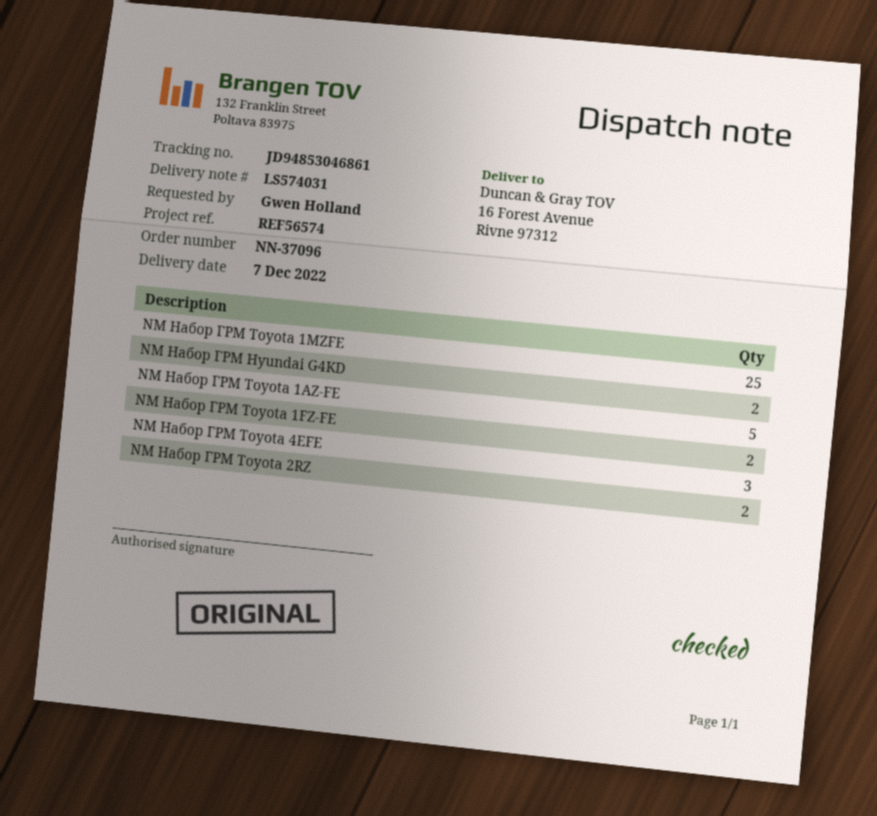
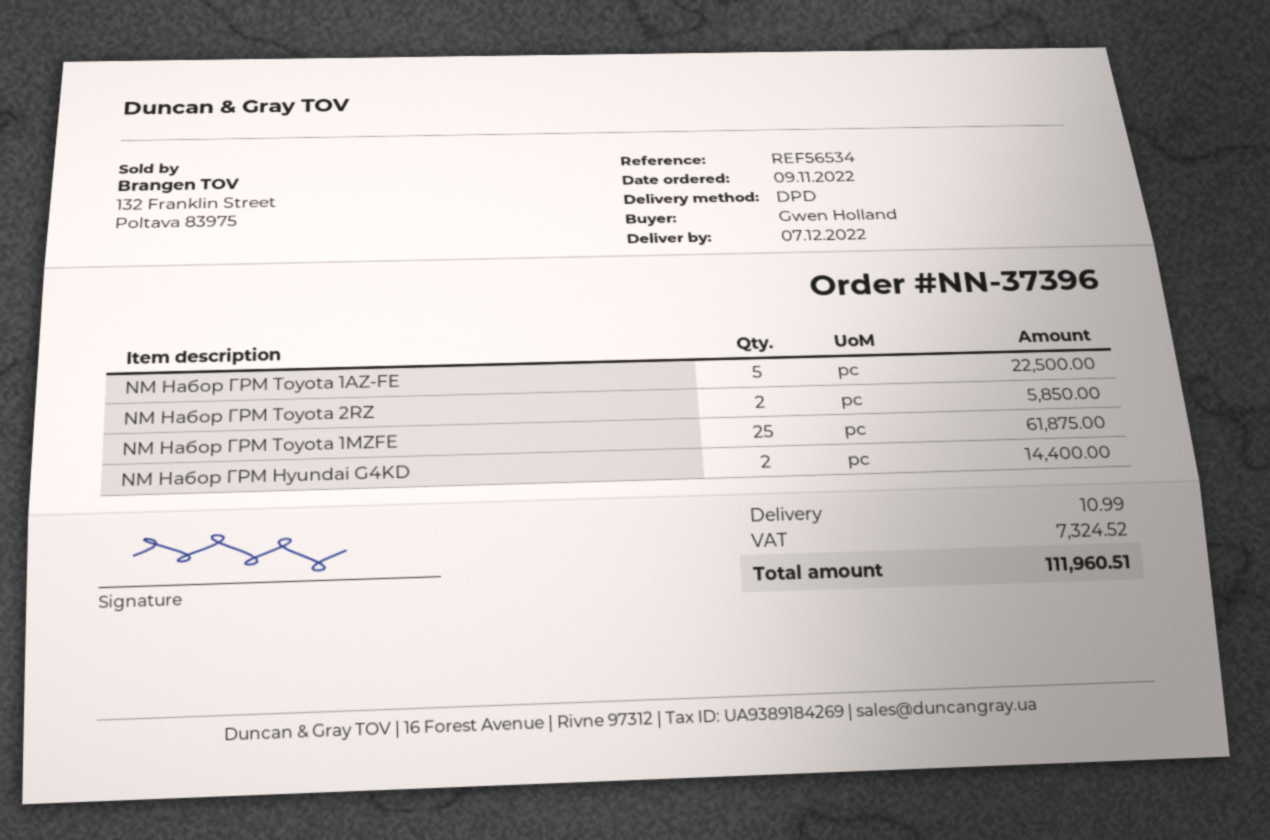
order number: NN-37096 -> NN-37396
reference: REF56574 -> REF56534
NM Набор ГРМ Toyota 1FZ-FE: 2 -> none
NM Набор ГРМ Toyota 4EFE: 3 -> none

